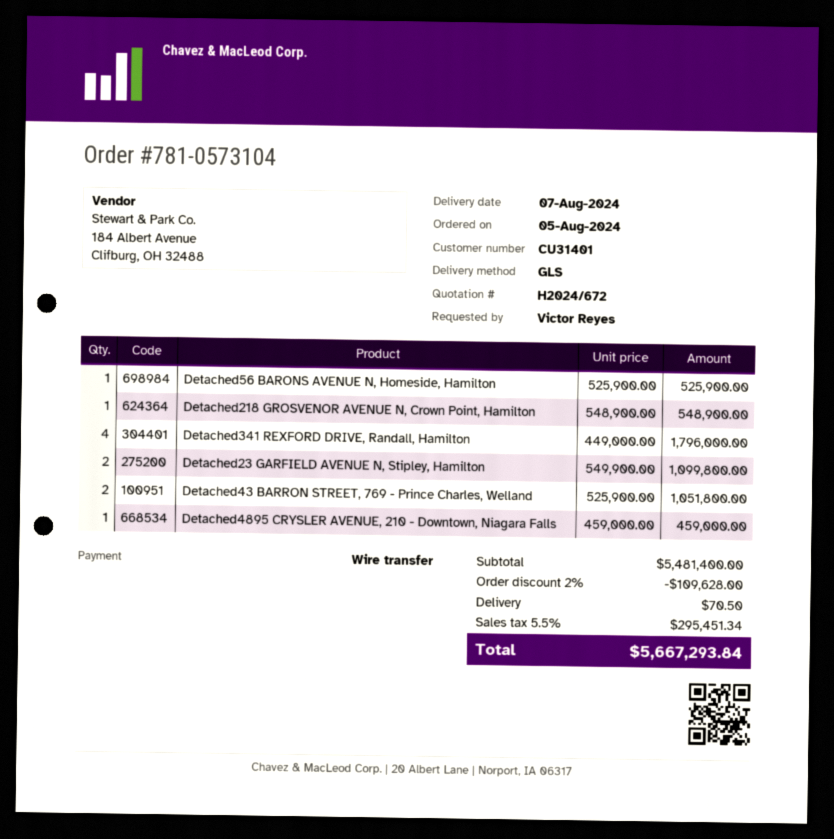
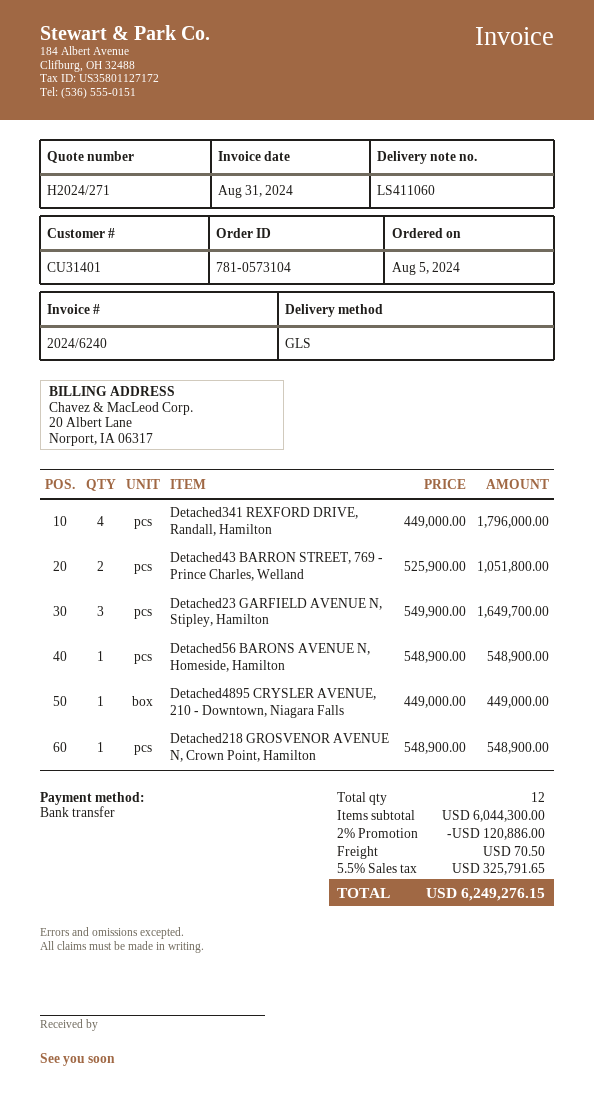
quote number: H2024/672 -> H2024/271
Detached56 BARONS AVENUE N, Homeside, Hamilton: 1 x 525900.00 = 525900.00 -> 1 x 548900.00 = 548900.00
Detached23 GARFIELD AVENUE N, Stipley, Hamilton: 2 x 549900.00 = 1099800.00 -> 3 x 549900.00 = 1649700.00
Detached4895 CRYSLER AVENUE, 210 - Downtown, Niagara Falls: 1 x 459000.00 = 459000.00 -> 1 x 449000.00 = 449000.00
subtotal: 5481400.00 -> 6044300.00
discount: 2% = 109628.00 -> 2% = 120886.00
tax: 5.5% = 295451.34 -> 5.5% = 325791.65
total: 5667293.84 -> 6249276.15

